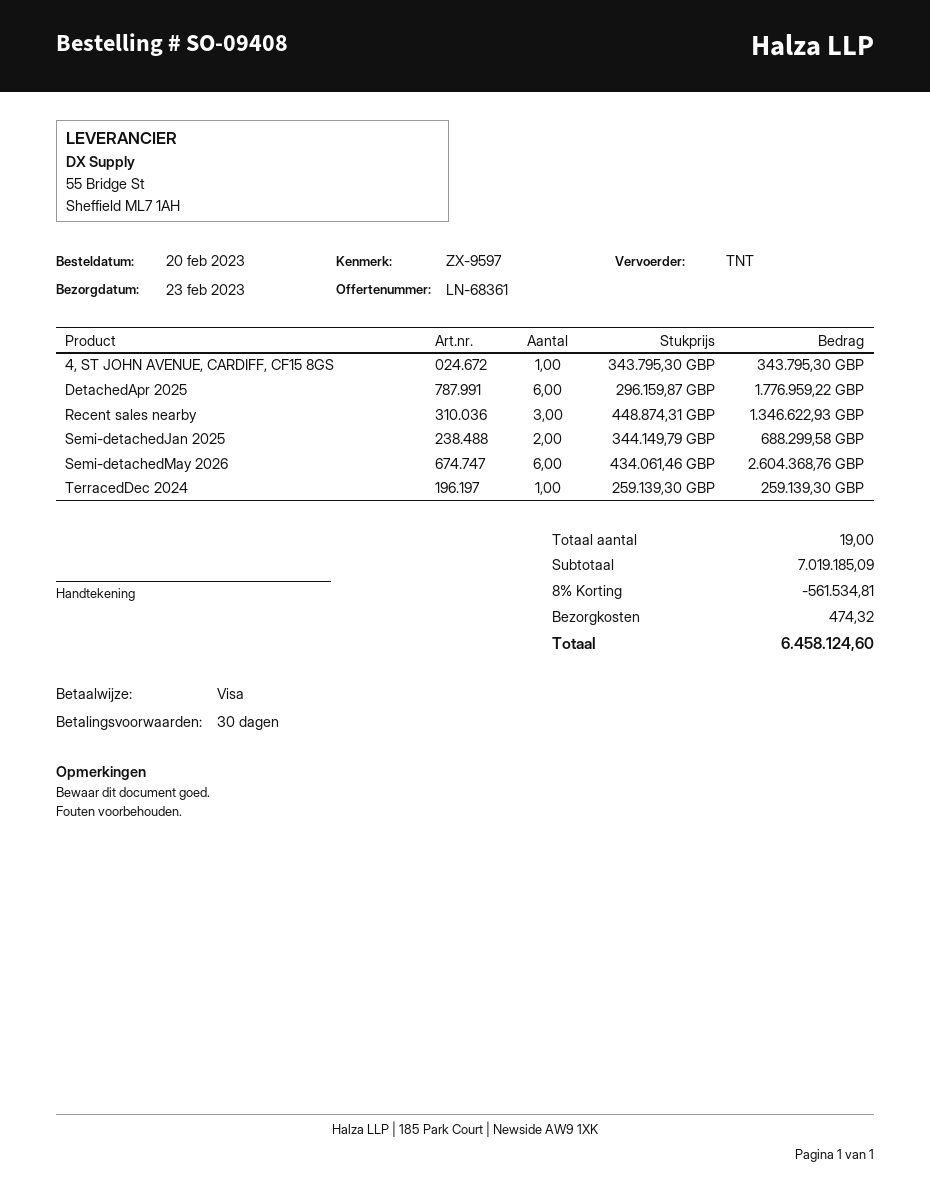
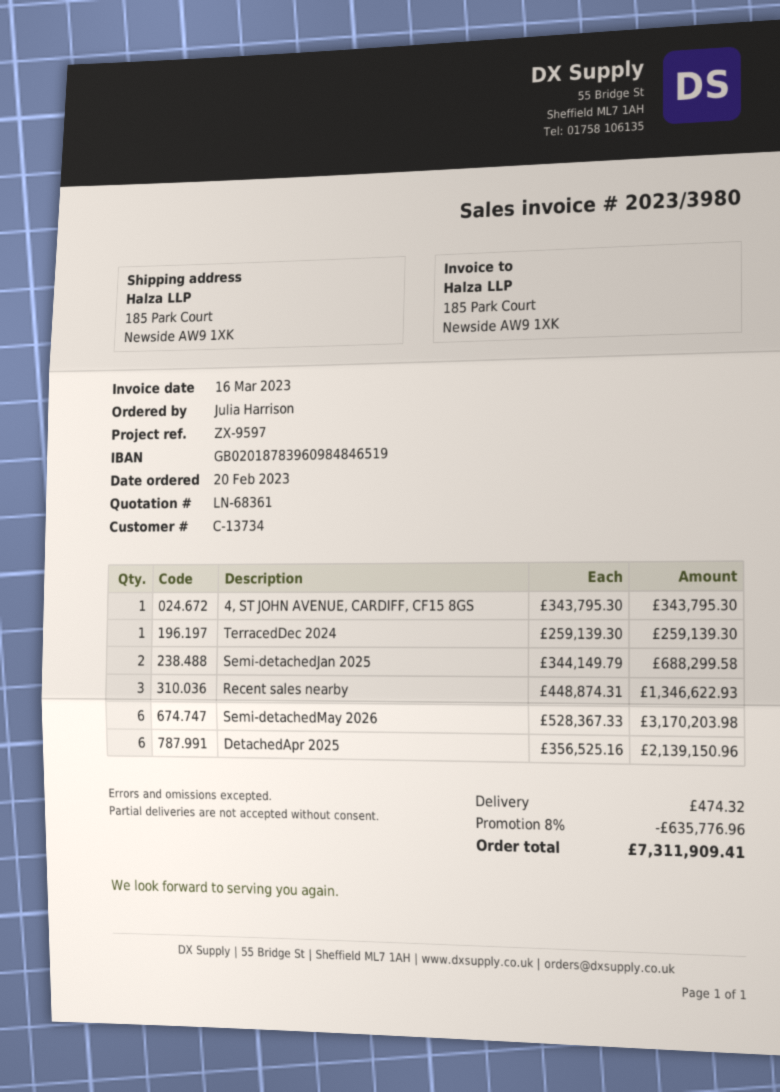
DetachedApr 2025: 6 x 296159.87 = 1776959.22 -> 6 x 356525.16 = 2139150.96
Semi-detachedMay 2026: 6 x 434061.46 = 2604368.76 -> 6 x 528367.33 = 3170203.98
discount: 8% = 561534.81 -> 8% = 635776.96
total: 6458124.60 -> 7311909.41

